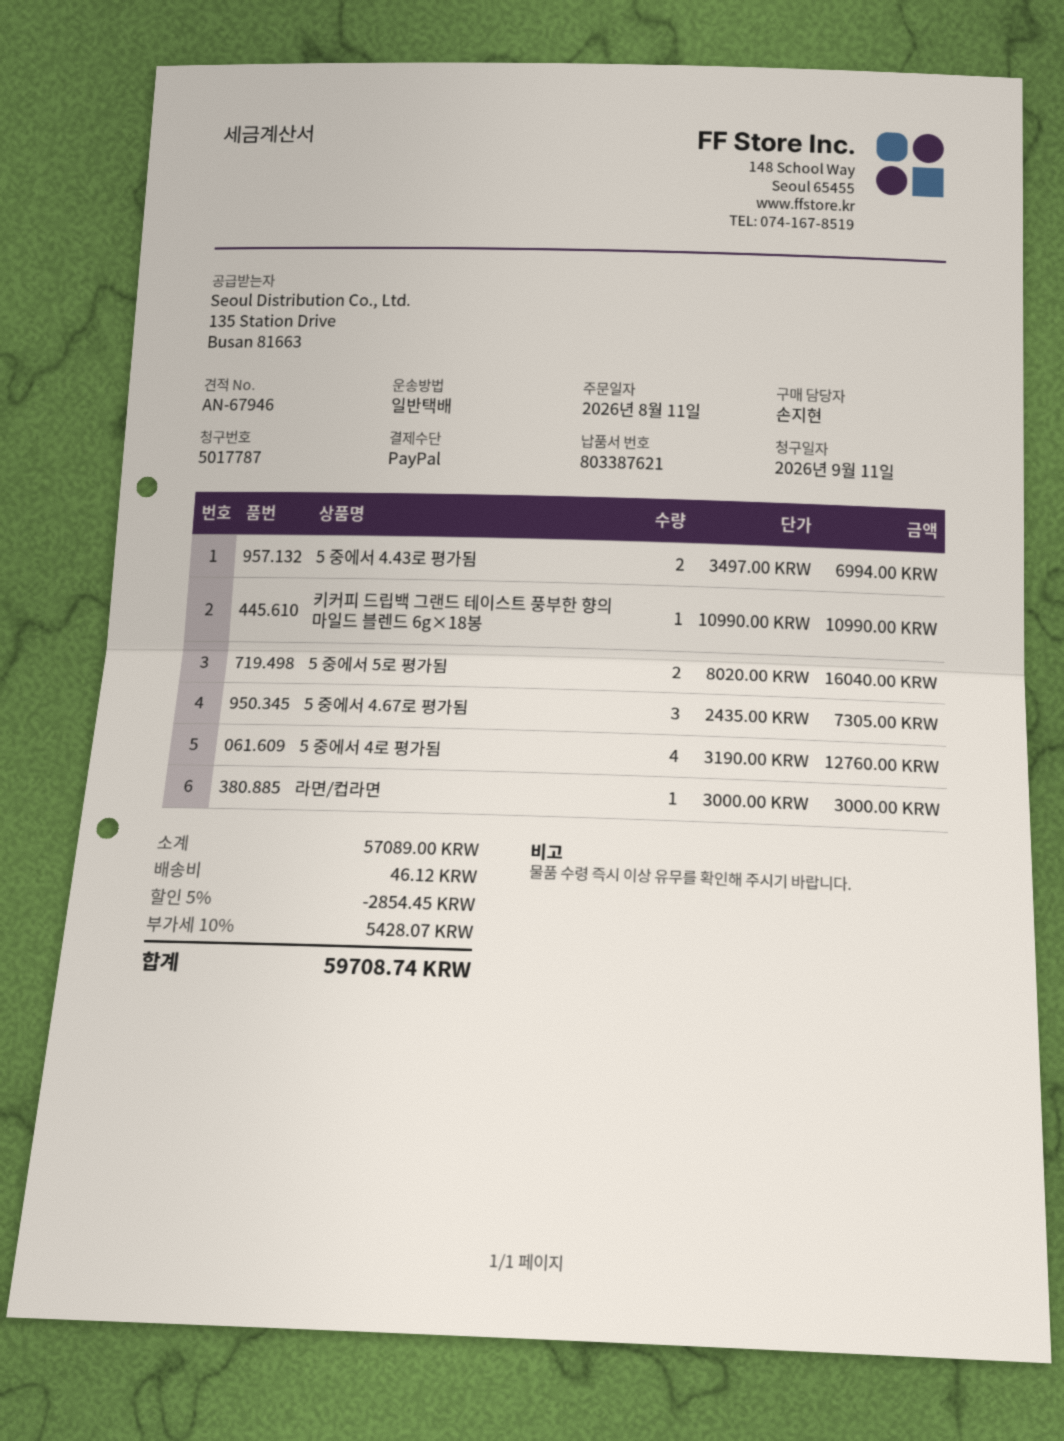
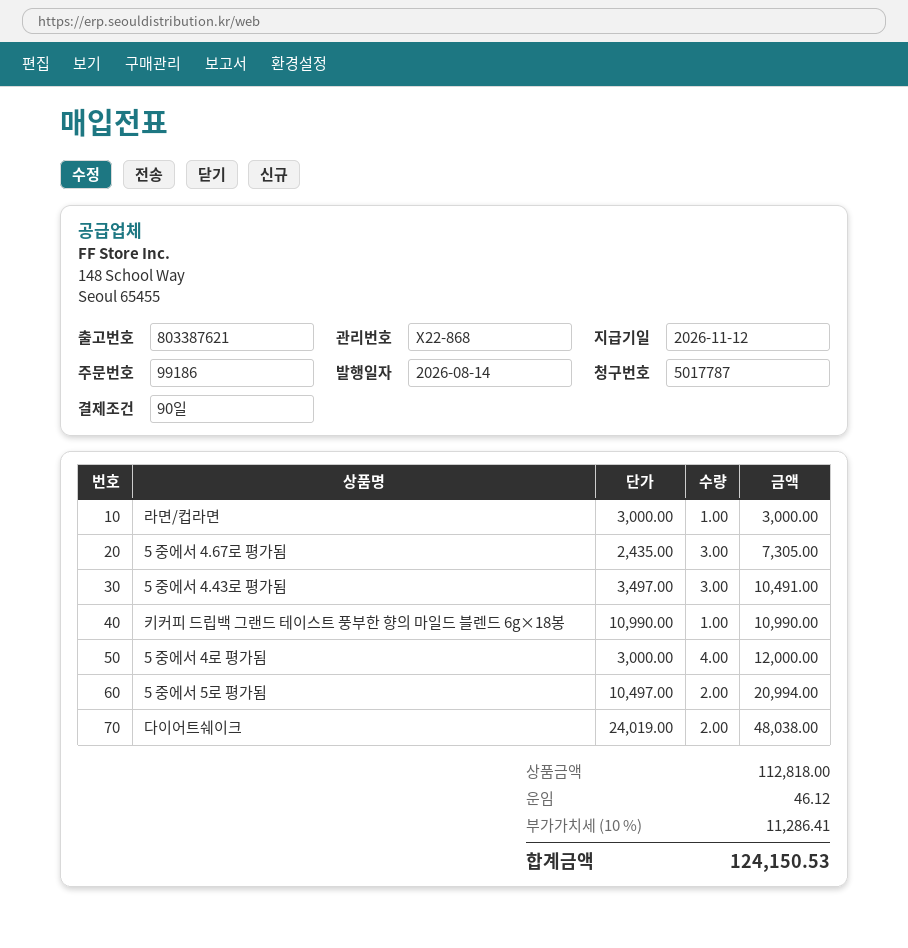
invoice date: 2026-09-11 -> 2026-08-14
5 중에서 4.43로 평가됨: 2 x 3497.00 = 6994.00 -> 3 x 3497.00 = 10491.00
5 중에서 5로 평가됨: 2 x 8020.00 = 16040.00 -> 2 x 10497.00 = 20994.00
5 중에서 4로 평가됨: 4 x 3190.00 = 12760.00 -> 4 x 3000.00 = 12000.00
다이어트쉐이크: none -> 2 x 24019.00 = 48038.00
subtotal: 57089.00 -> 112818.00
discount: 5% = 2854.45 -> none
tax: 10% = 5428.07 -> 10% = 11286.41
total: 59708.74 -> 124150.53

